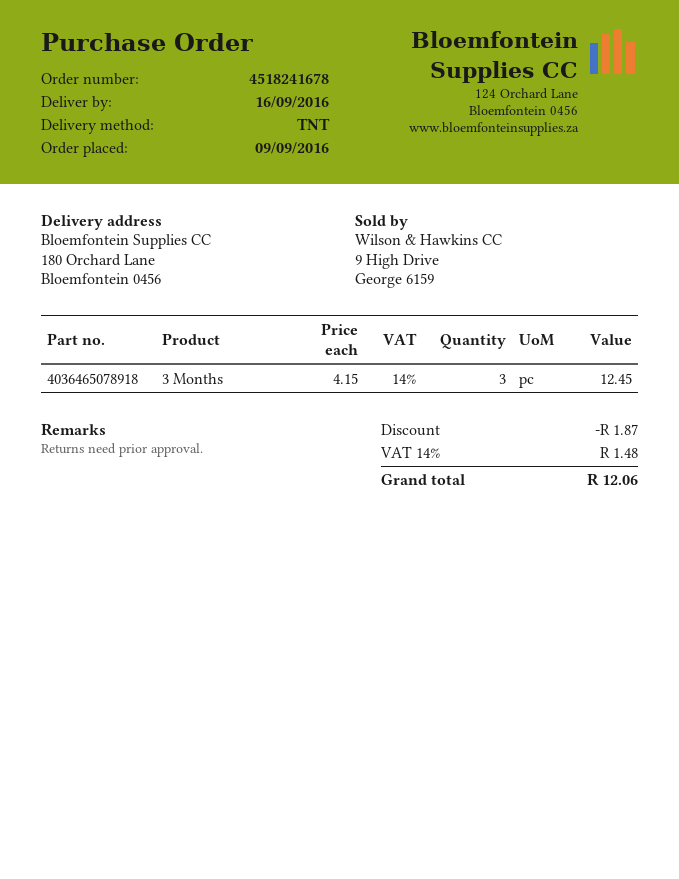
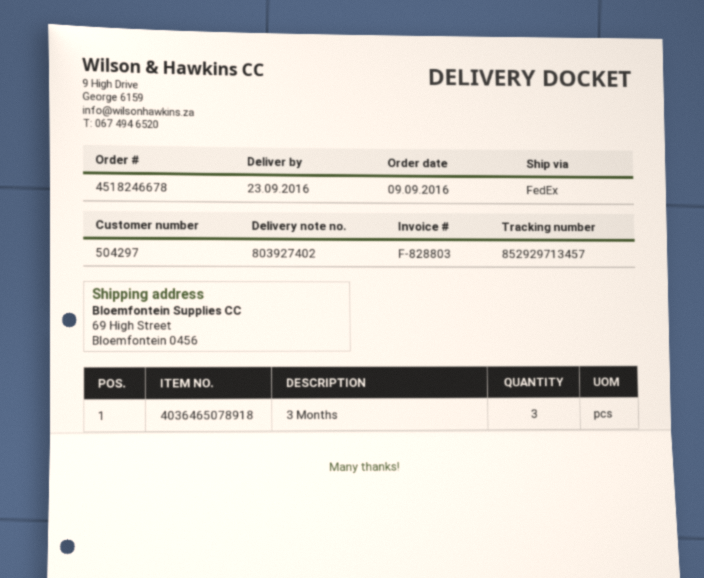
order number: 4518241678 -> 4518246678
delivery date: 2016-09-16 -> 2016-09-23
shipping method: TNT -> FedEx
ship to: 180 Orchard Lane, Bloemfontein 0456 -> 69 High Street, Bloemfontein 0456

